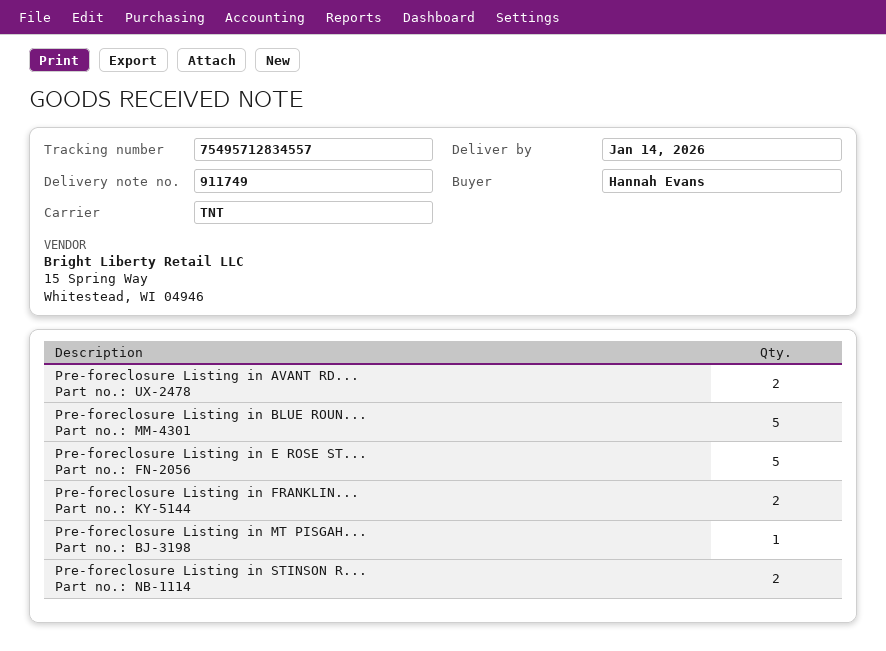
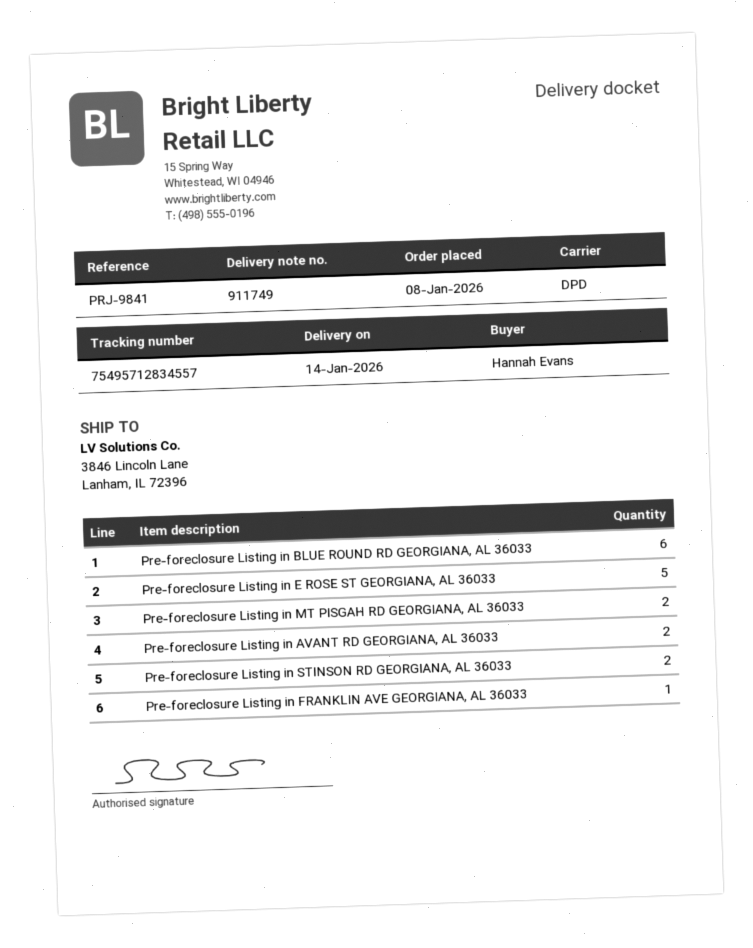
shipping method: TNT -> DPD
Pre-foreclosure Listing in BLUE ROUN...: 5 -> 6
Pre-foreclosure Listing in FRANKLIN...: 2 -> 1
Pre-foreclosure Listing in MT PISGAH...: 1 -> 2

